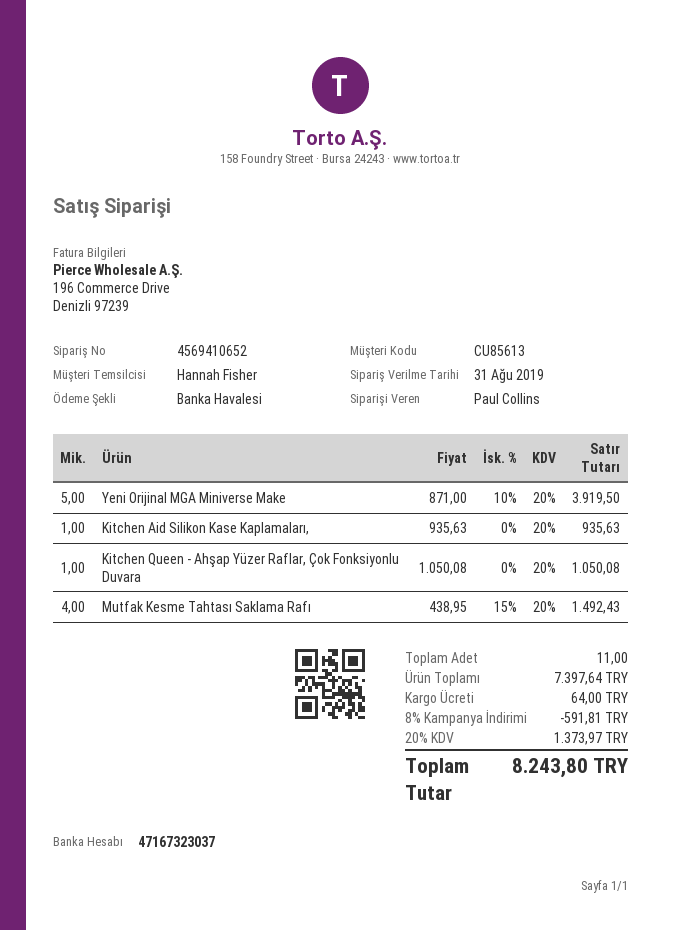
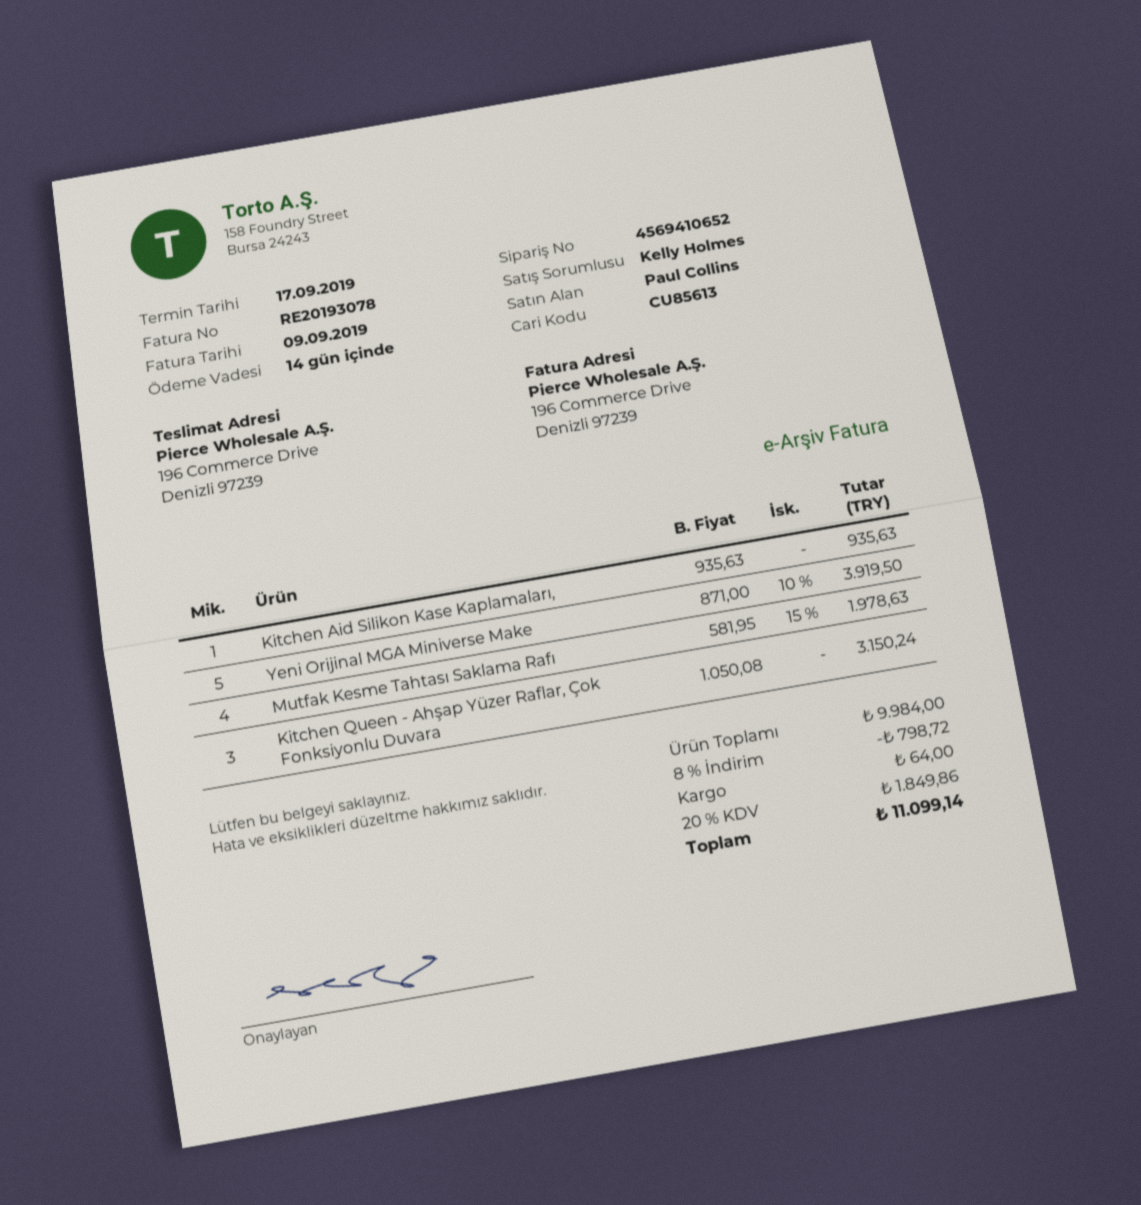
sales rep: Hannah Fisher -> Kelly Holmes
Kitchen Queen - Ahşap Yüzer Raflar, Çok Fonksiyonlu Duvara: 1 x 1050.08 = 1050.08 -> 3 x 1050.08 = 3150.24
Mutfak Kesme Tahtası Saklama Rafı: 4 x 438.95 - 15% = 1492.43 -> 4 x 581.95 - 15% = 1978.63
subtotal: 7397.64 -> 9984.00
discount: 8% = 591.81 -> 8% = 798.72
tax: 20% = 1373.97 -> 20% = 1849.86
total: 8243.80 -> 11099.14

